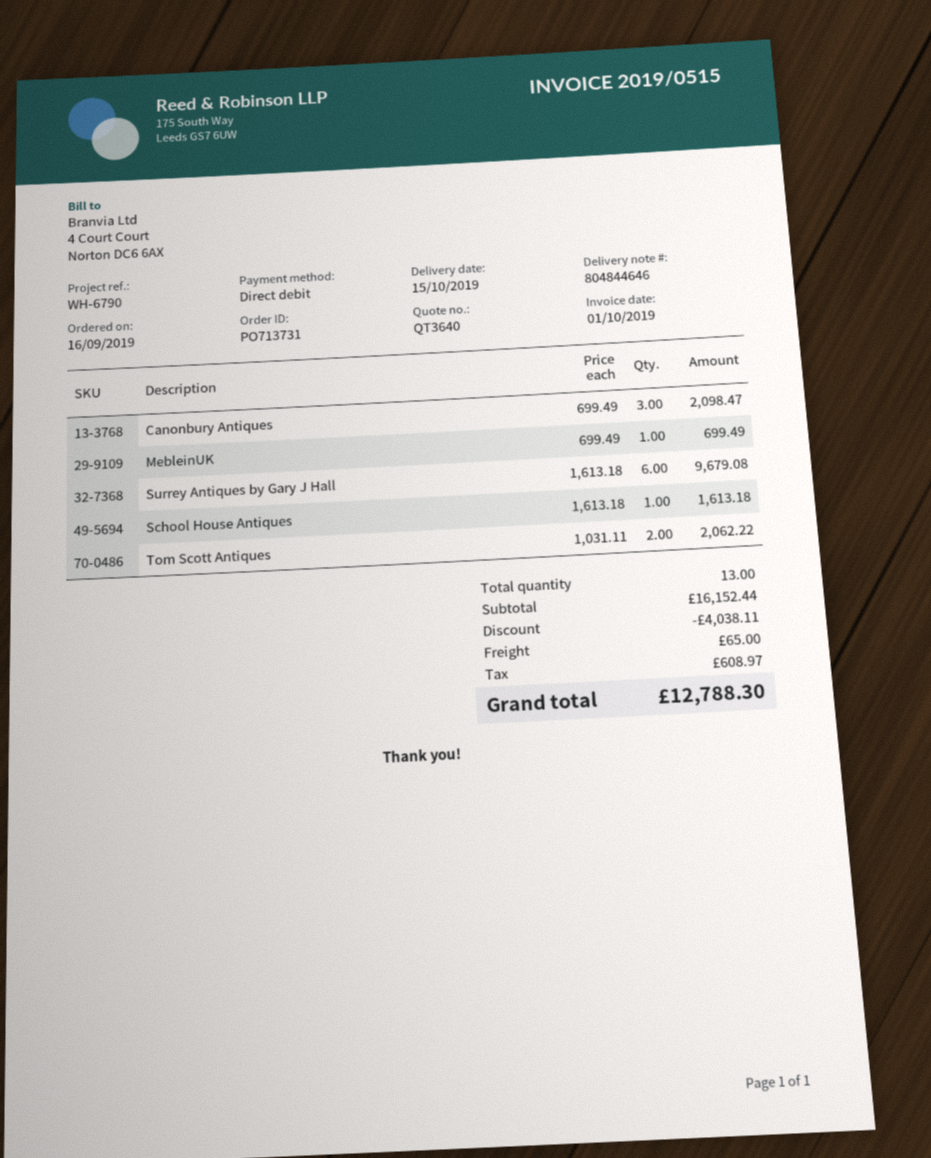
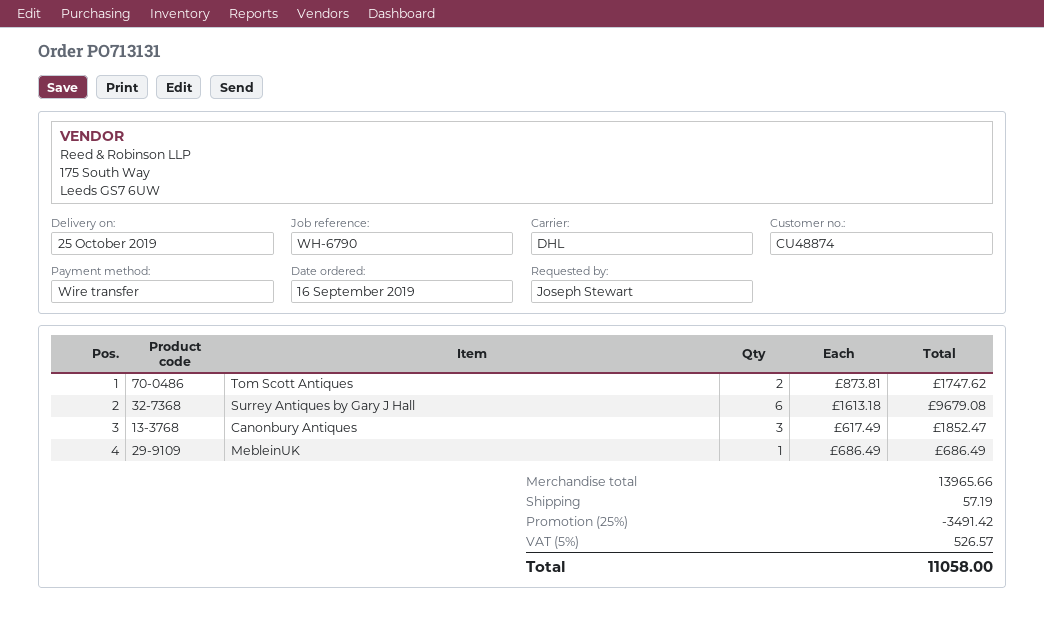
order number: PO713731 -> PO713131
delivery date: 2019-10-15 -> 2019-10-25
payment method: direct debit -> bank transfer
Canonbury Antiques: 3 x 699.49 = 2098.47 -> 3 x 617.49 = 1852.47
MebleinUK: 1 x 699.49 = 699.49 -> 1 x 686.49 = 686.49
School House Antiques: 1 x 1613.18 = 1613.18 -> none
Tom Scott Antiques: 2 x 1031.11 = 2062.22 -> 2 x 873.81 = 1747.62
subtotal: 16152.44 -> 13965.66
discount: 4038.11 -> 3491.42
shipping: 65.00 -> 57.19
tax: 608.97 -> 526.57
total: 12788.30 -> 11058.00

